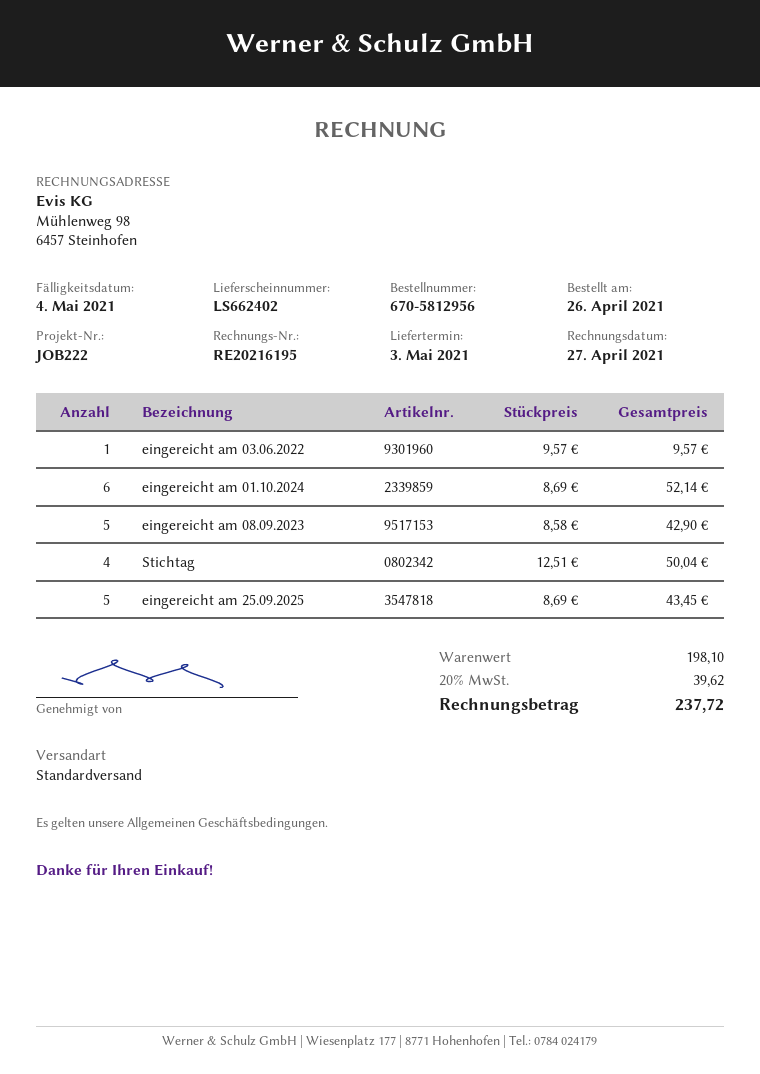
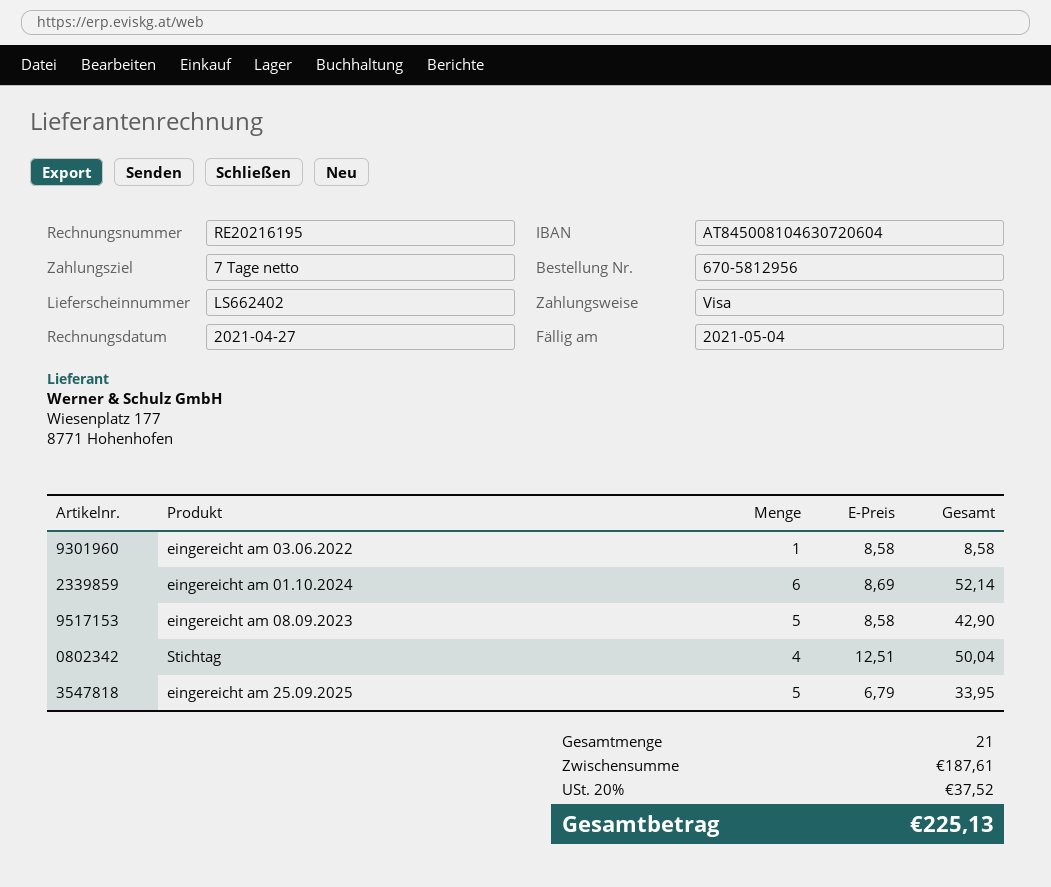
eingereicht am 03.06.2022: 1 x 9.57 = 9.57 -> 1 x 8.58 = 8.58
eingereicht am 25.09.2025: 5 x 8.69 = 43.45 -> 5 x 6.79 = 33.95
subtotal: 198.10 -> 187.61
tax: 20% = 39.62 -> 20% = 37.52
total: 237.72 -> 225.13

